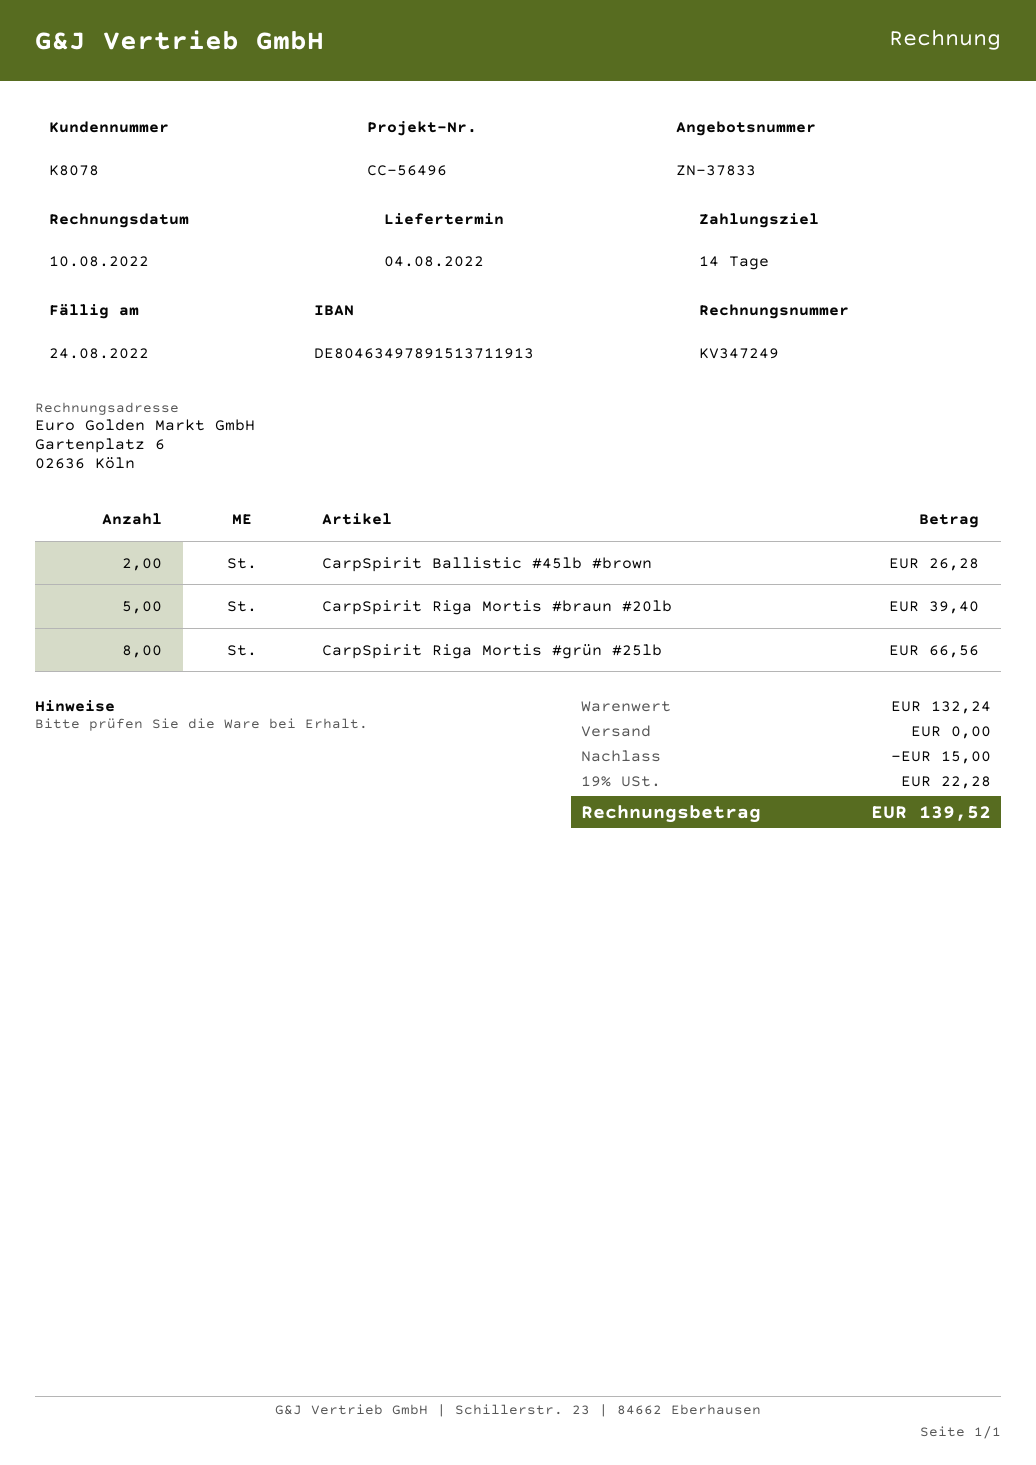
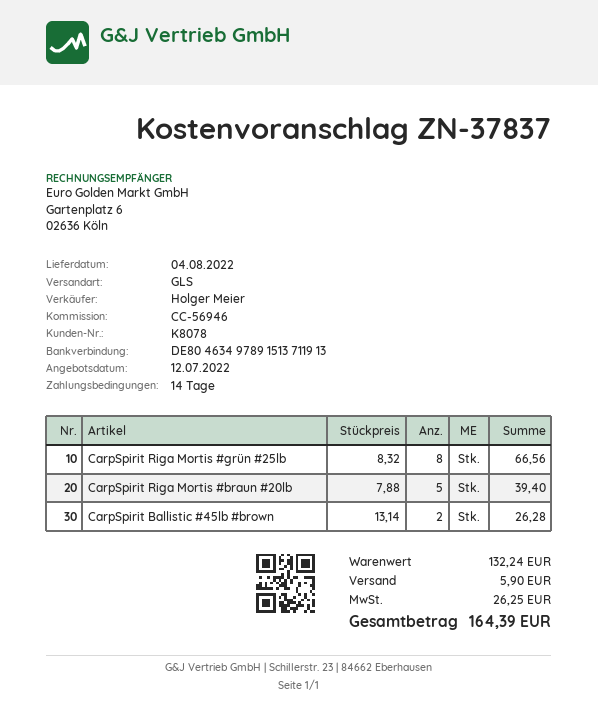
quote number: ZN-37833 -> ZN-37837
reference: CC-56496 -> CC-56946
discount: 15.00 -> none
shipping: 0.00 -> 5.90
tax: 22.28 -> 26.25
total: 139.52 -> 164.39

